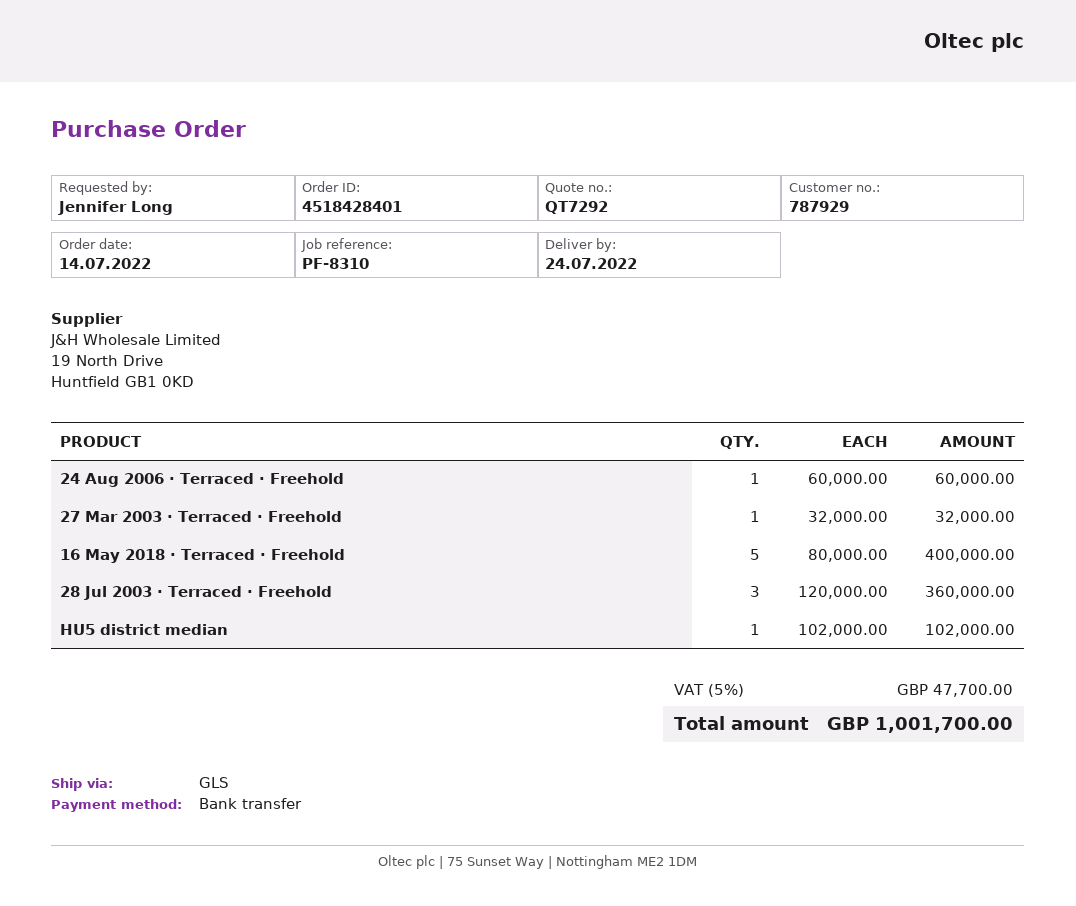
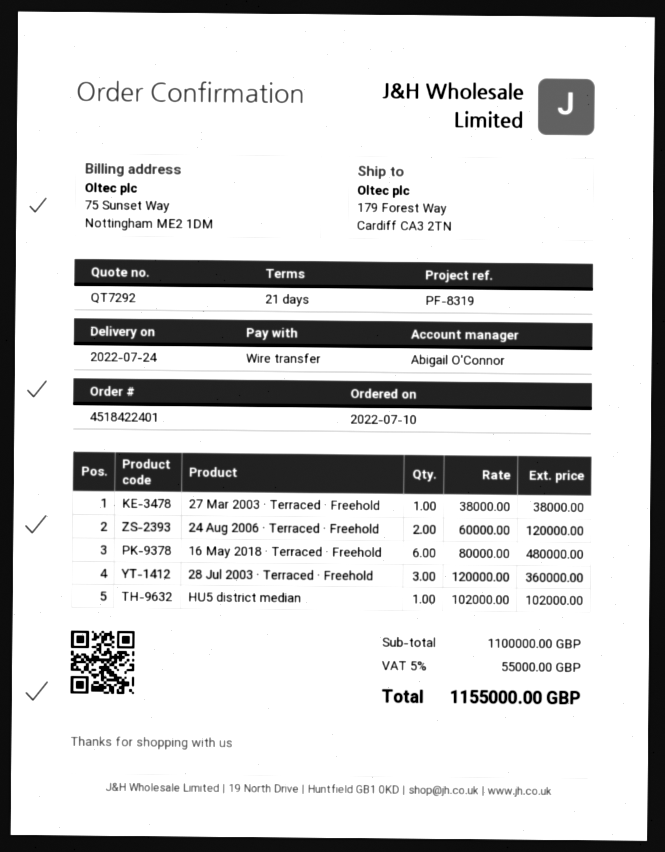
order number: 4518428401 -> 4518422401
order date: 2022-07-14 -> 2022-07-10
reference: PF-8310 -> PF-8319
24 Aug 2006 · Terraced · Freehold: 1 x 60000.00 = 60000.00 -> 2 x 60000.00 = 120000.00
27 Mar 2003 · Terraced · Freehold: 1 x 32000.00 = 32000.00 -> 1 x 38000.00 = 38000.00
16 May 2018 · Terraced · Freehold: 5 x 80000.00 = 400000.00 -> 6 x 80000.00 = 480000.00
tax: 5% = 47700.00 -> 5% = 55000.00
total: 1001700.00 -> 1155000.00

